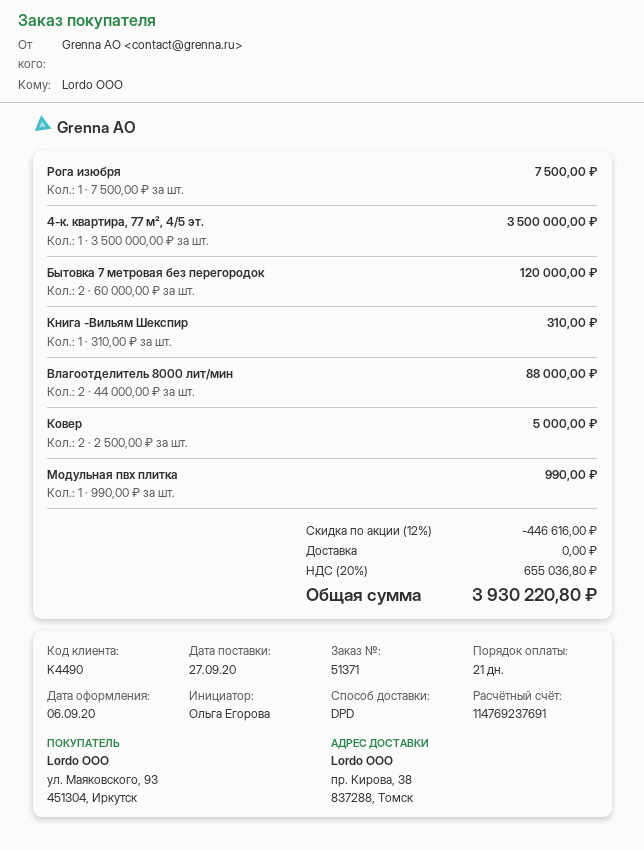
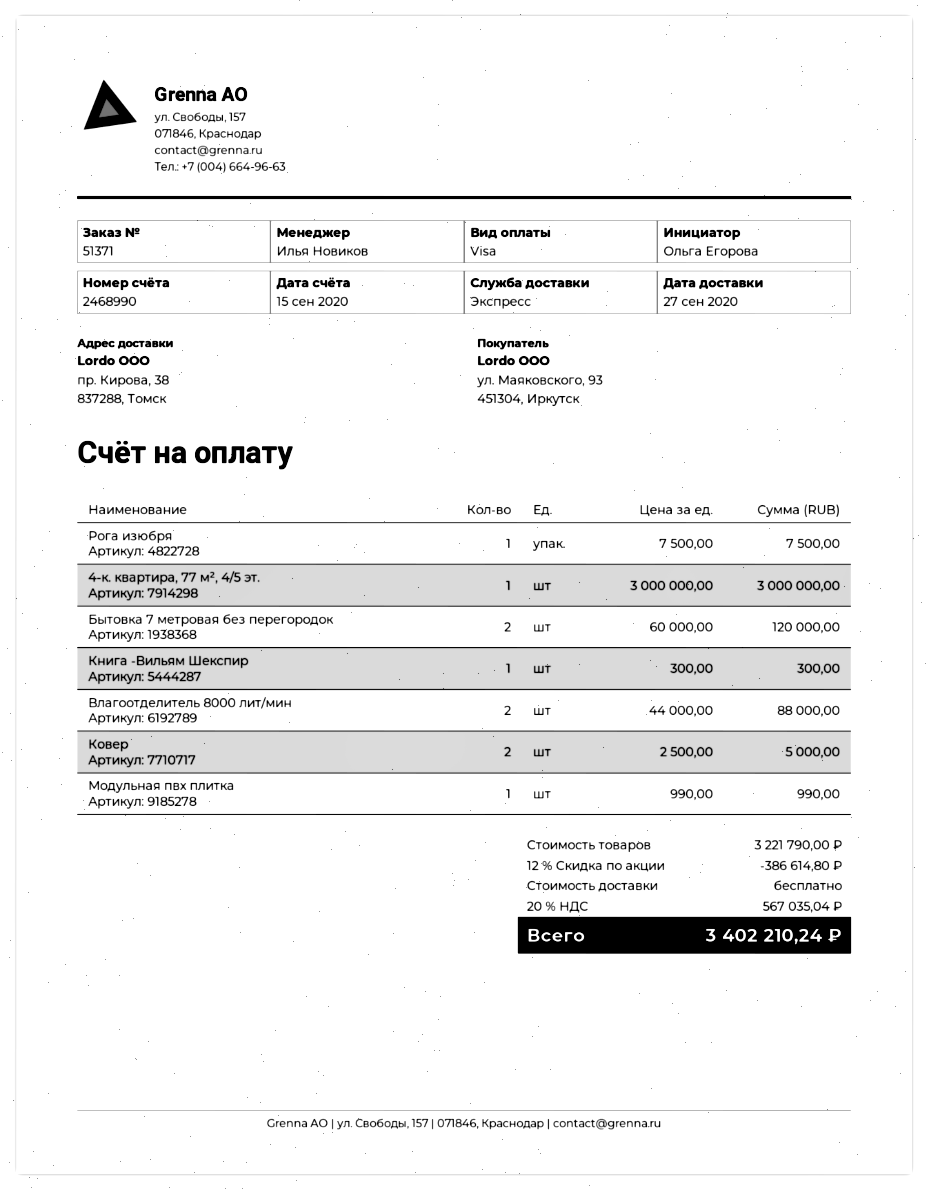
shipping method: DPD -> express
4-к. квартира, 77 м², 4/5 эт.: 1 x 3500000.00 = 3500000.00 -> 1 x 3000000.00 = 3000000.00
Книга -Вильям Шекспир: 1 x 310.00 = 310.00 -> 1 x 300.00 = 300.00
discount: 12% = 446616.00 -> 12% = 386614.80
tax: 20% = 655036.80 -> 20% = 567035.04
total: 3930220.80 -> 3402210.24

